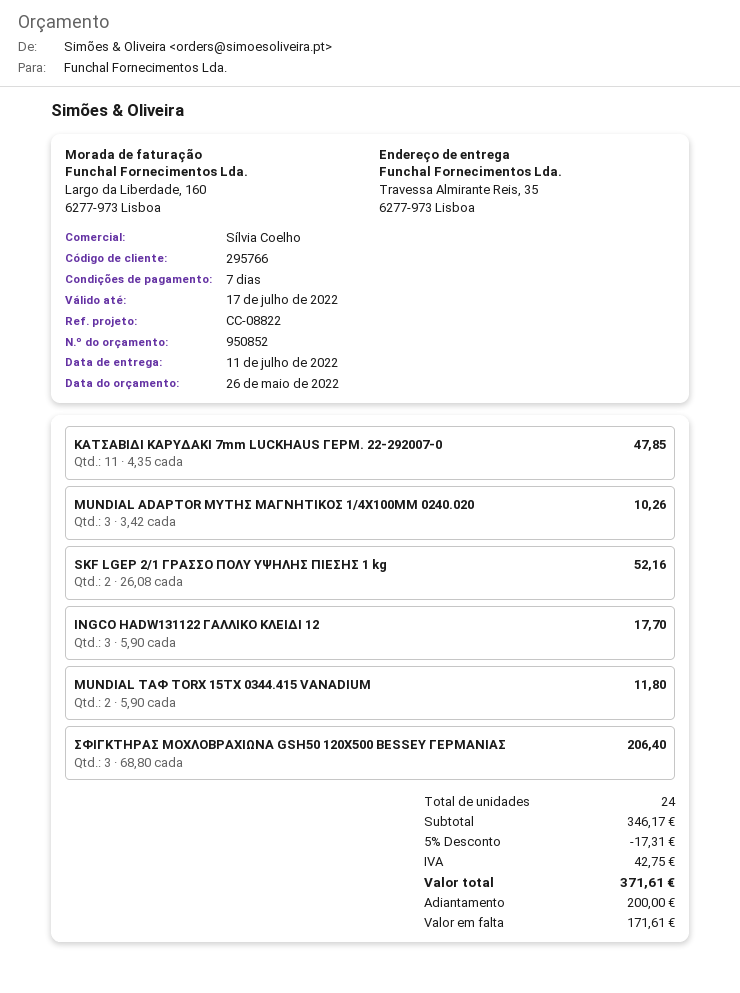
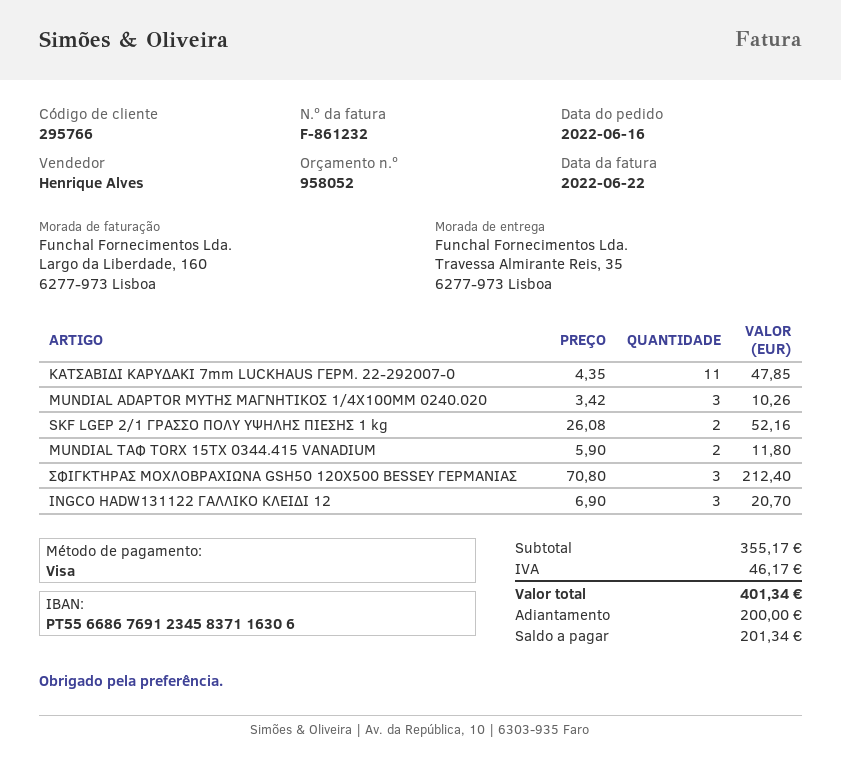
quote number: 950852 -> 958052
sales rep: Sílvia Coelho -> Henrique Alves
INGCO HADW131122 ΓΑΛΛΙΚΟ ΚΛΕΙΔΙ 12: 3 x 5.90 = 17.70 -> 3 x 6.90 = 20.70
ΣΦΙΓΚΤΗΡΑΣ ΜΟΧΛΟΒΡΑΧΙΩΝΑ GSH50 120Χ500 BESSEY ΓΕΡΜΑΝΙΑΣ: 3 x 68.80 = 206.40 -> 3 x 70.80 = 212.40
subtotal: 346.17 -> 355.17
discount: 5% = 17.31 -> none
tax: 42.75 -> 46.17
total: 371.61 -> 401.34
balance: 171.61 -> 201.34

